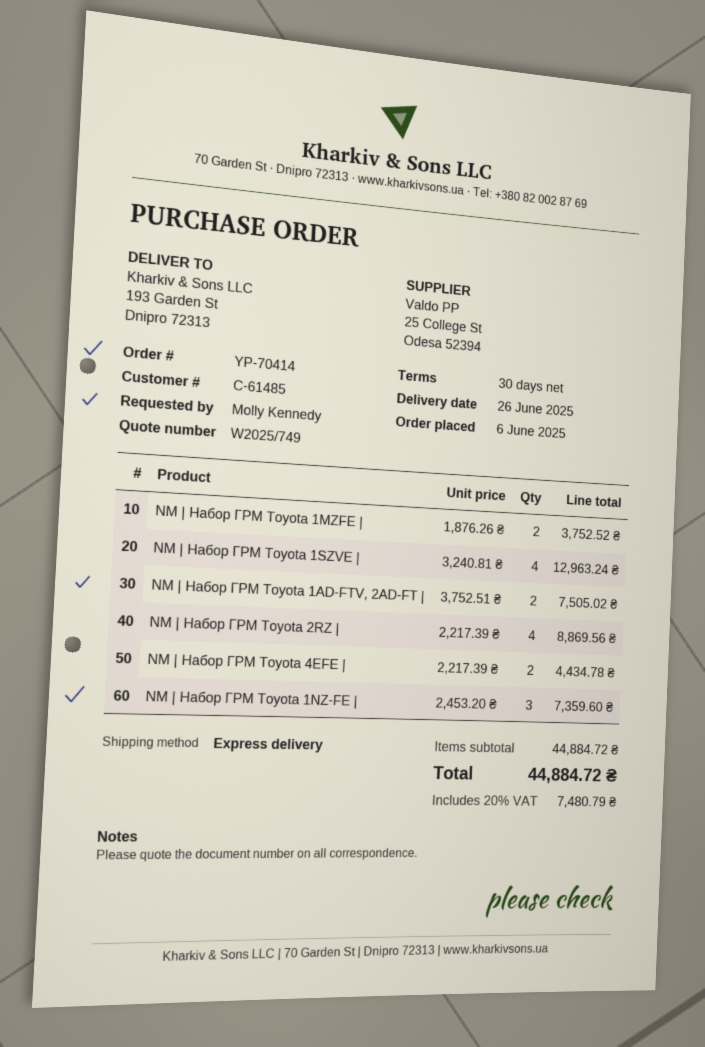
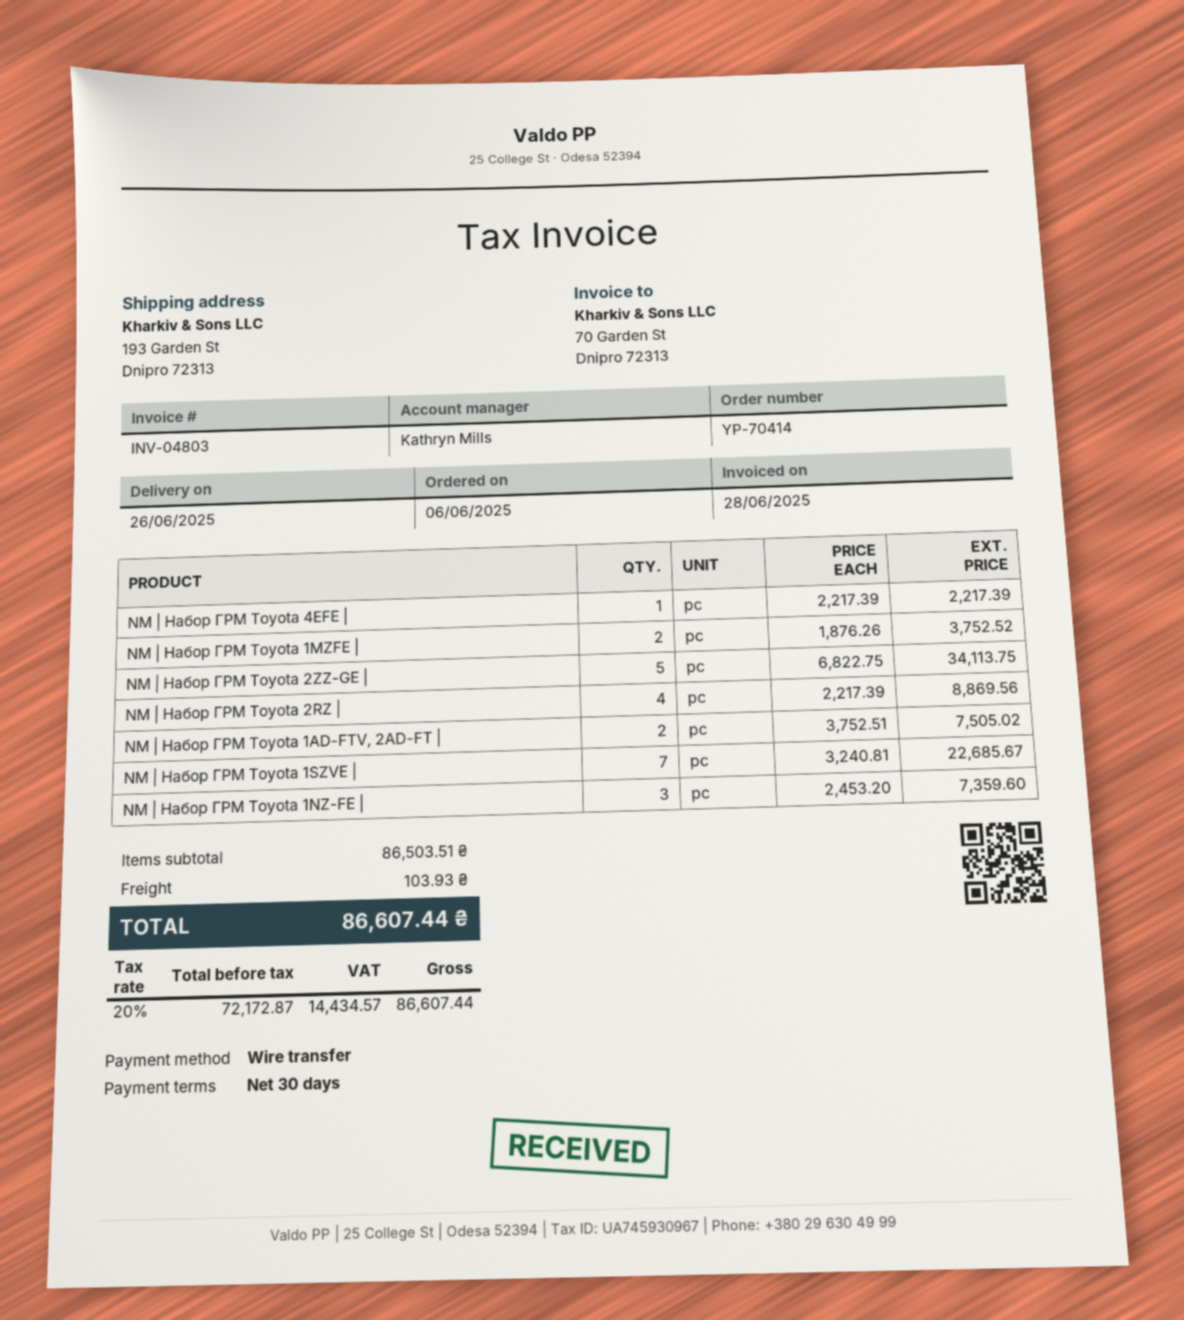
NM | Набор ГРМ Toyota 1SZVE |: 4 x 3240.81 = 12963.24 -> 7 x 3240.81 = 22685.67
NM | Набор ГРМ Toyota 4EFE |: 2 x 2217.39 = 4434.78 -> 1 x 2217.39 = 2217.39
NM | Набор ГРМ Toyota 2ZZ-GE |: none -> 5 x 6822.75 = 34113.75
subtotal: 44884.72 -> 86503.51
shipping: none -> 103.93
tax: 20% = 7480.79 -> 20% = 14434.57
total: 44884.72 -> 86607.44

